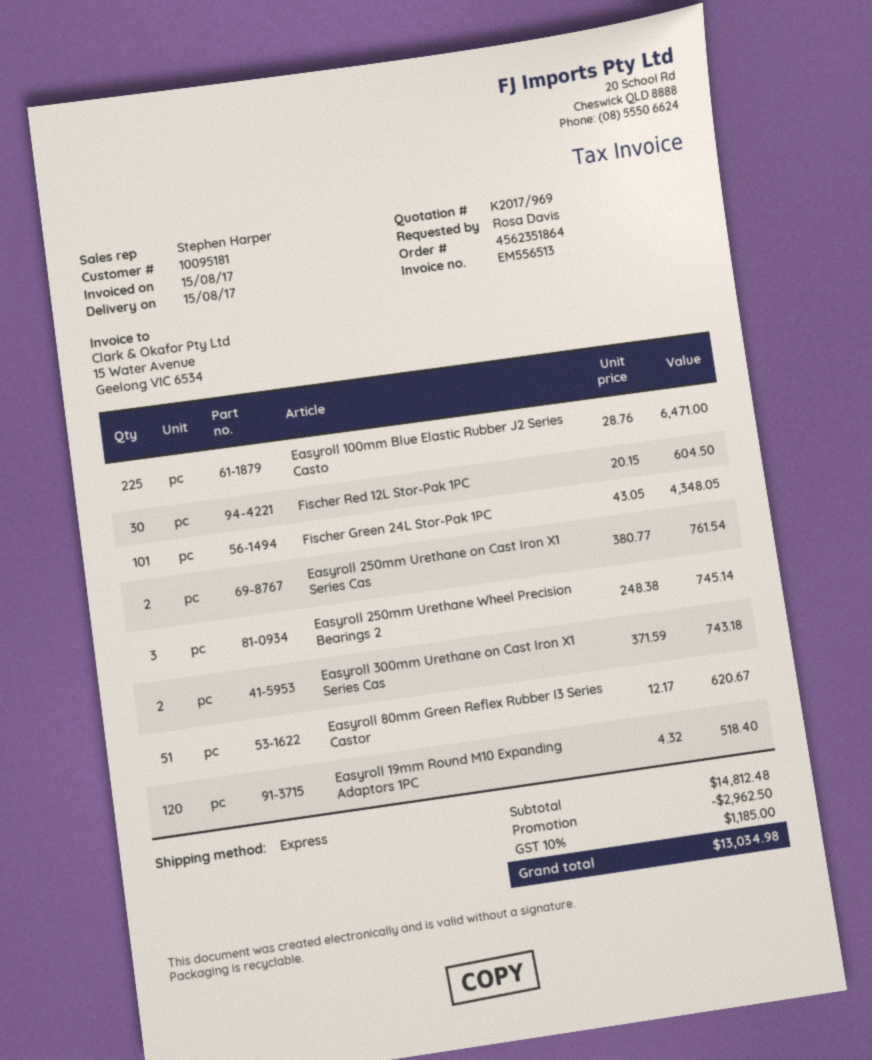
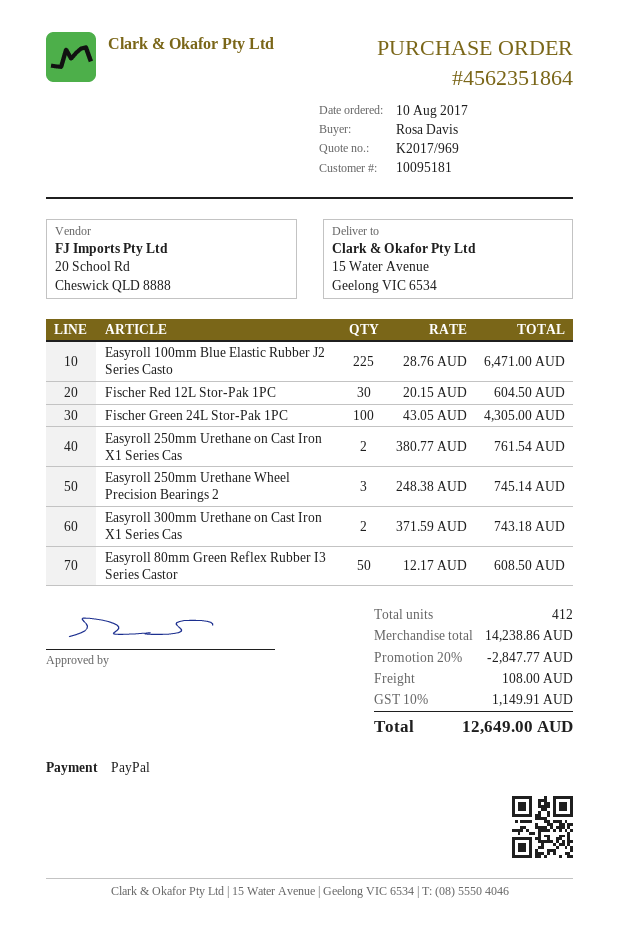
Fischer Green 24L Stor-Pak 1PC: 101 x 43.05 = 4348.05 -> 100 x 43.05 = 4305.00
Easyroll 80mm Green Reflex Rubber I3 Series Castor: 51 x 12.17 = 620.67 -> 50 x 12.17 = 608.50
Easyroll 19mm Round M10 Expanding Adaptors 1PC: 120 x 4.32 = 518.40 -> none
subtotal: 14812.48 -> 14238.86
discount: 2962.50 -> 2847.77
shipping: none -> 108.00
tax: 10% = 1185.00 -> 10% = 1149.91
total: 13034.98 -> 12649.00

